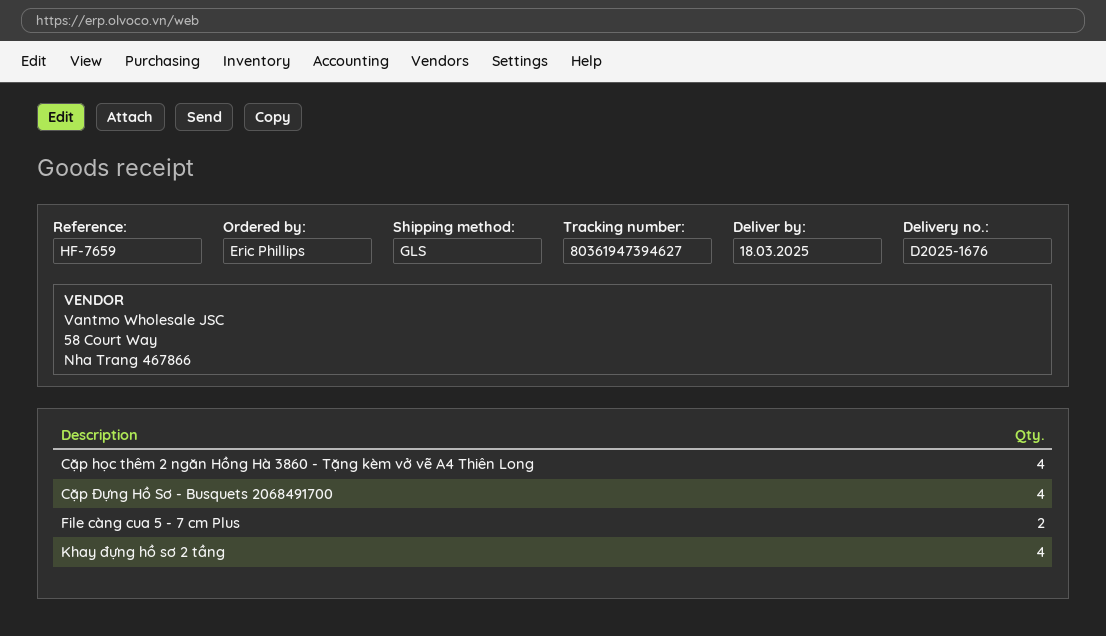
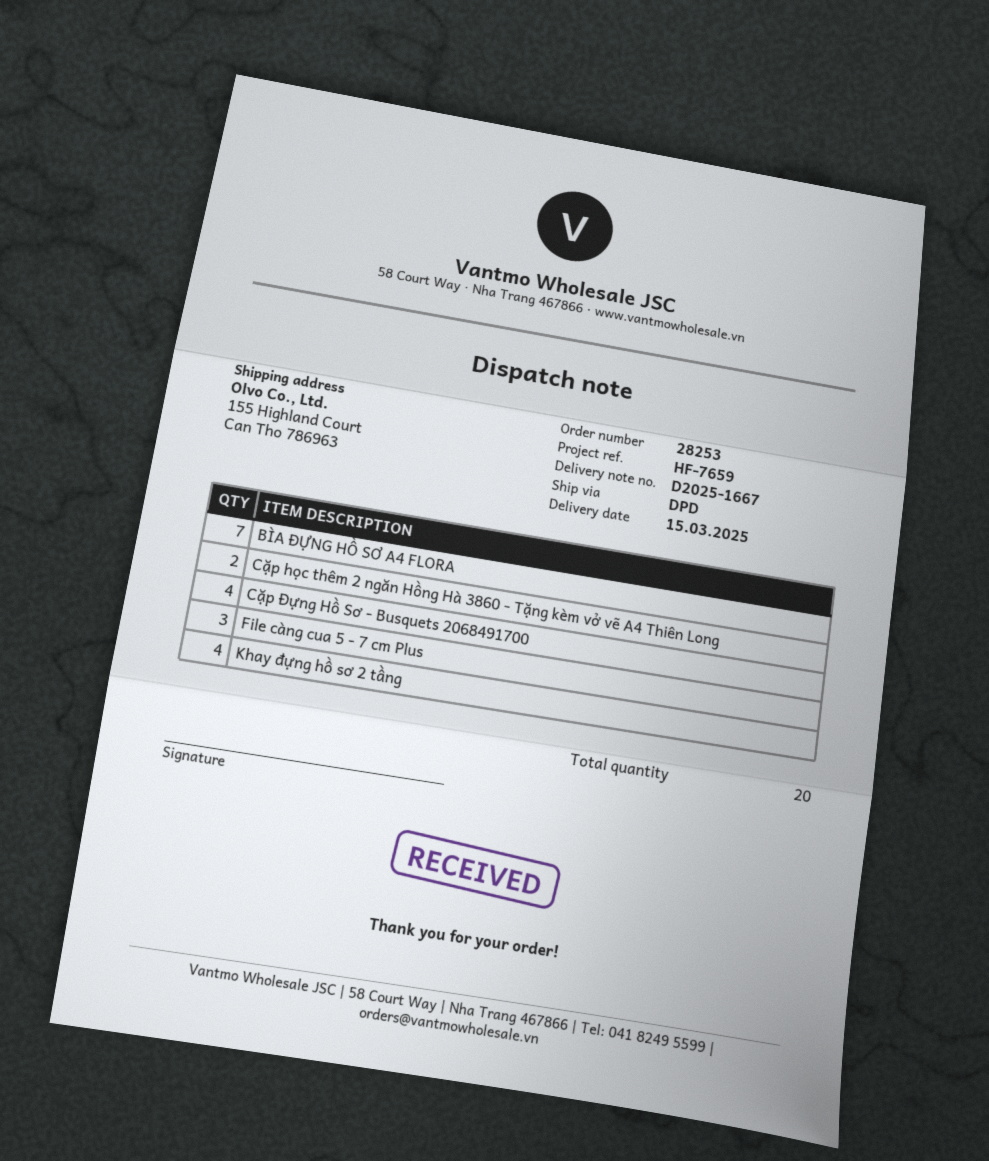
delivery note number: D2025-1676 -> D2025-1667
delivery date: 2025-03-18 -> 2025-03-15
shipping method: GLS -> DPD
Cặp học thêm 2 ngăn Hồng Hà 3860 - Tặng kèm vở vẽ A4 Thiên Long: 4 -> 2
File càng cua 5 - 7 cm Plus: 2 -> 3
BÌA ĐỰNG HỒ SƠ A4 FLORA: none -> 7

